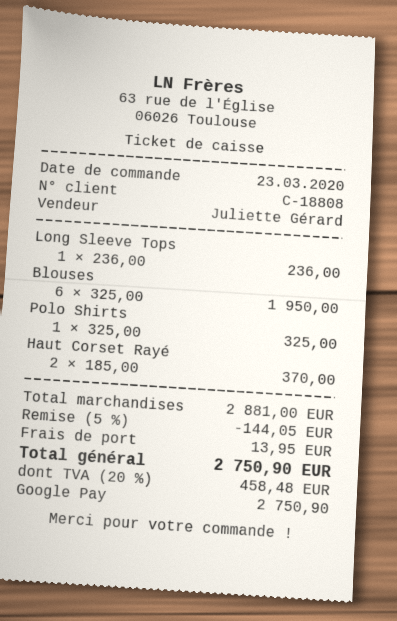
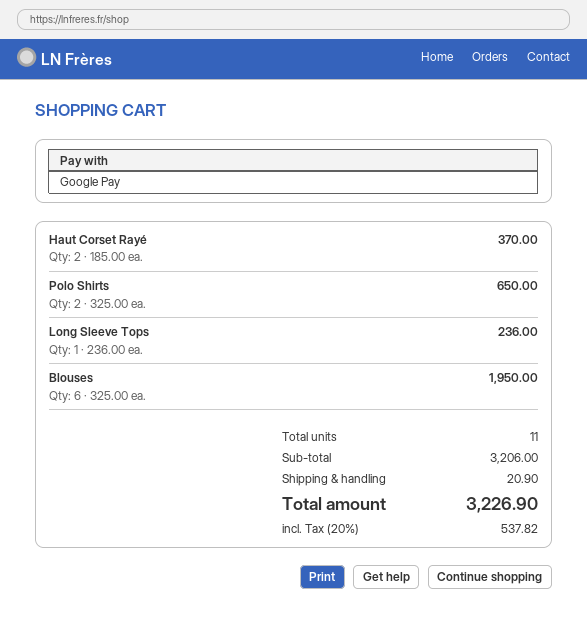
Polo Shirts: 1 x 325.00 = 325.00 -> 2 x 325.00 = 650.00
subtotal: 2881.00 -> 3206.00
discount: 5% = 144.05 -> none
shipping: 13.95 -> 20.90
tax: 20% = 458.48 -> 20% = 537.82
total: 2750.90 -> 3226.90

